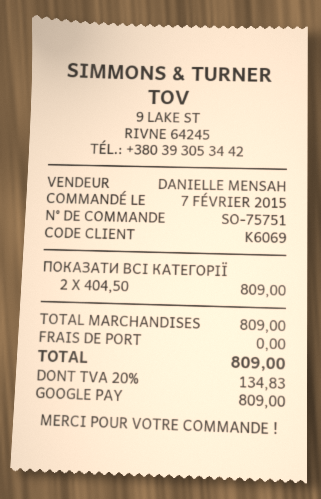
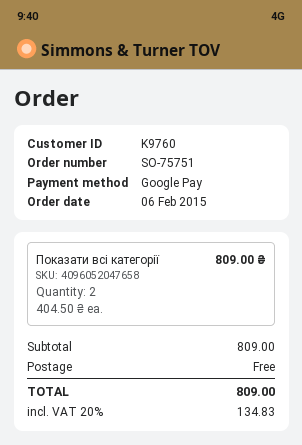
order date: 2015-02-07 -> 2015-02-06
customer number: K6069 -> K9760

